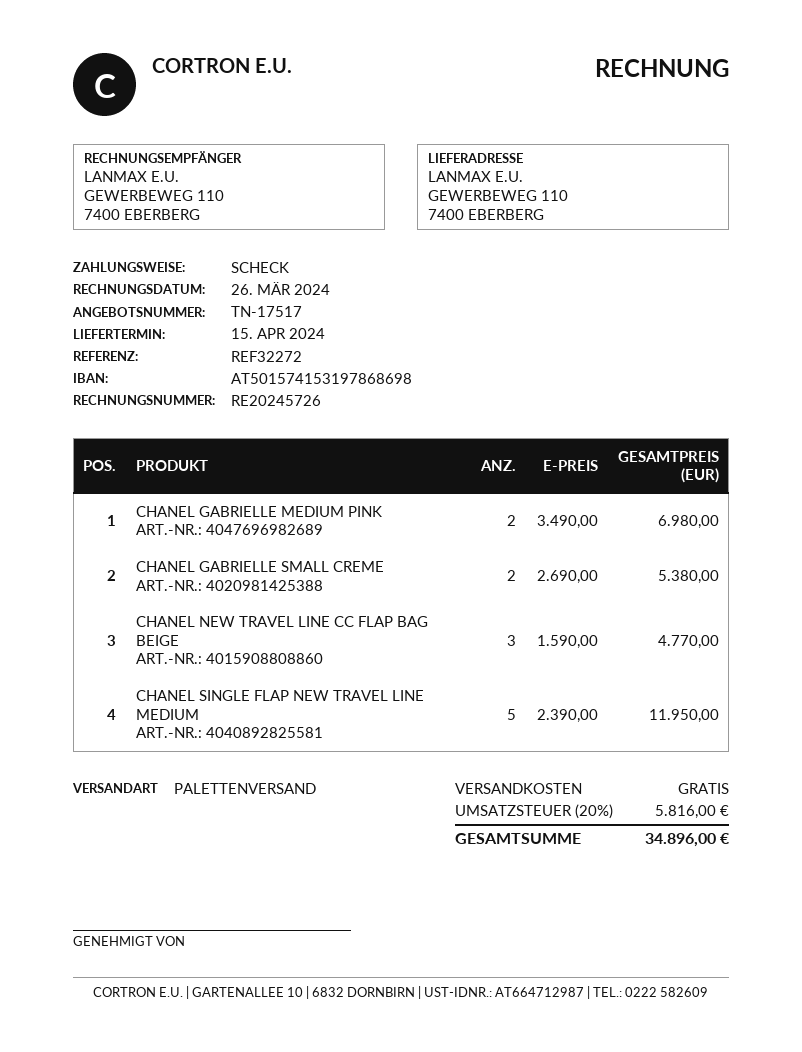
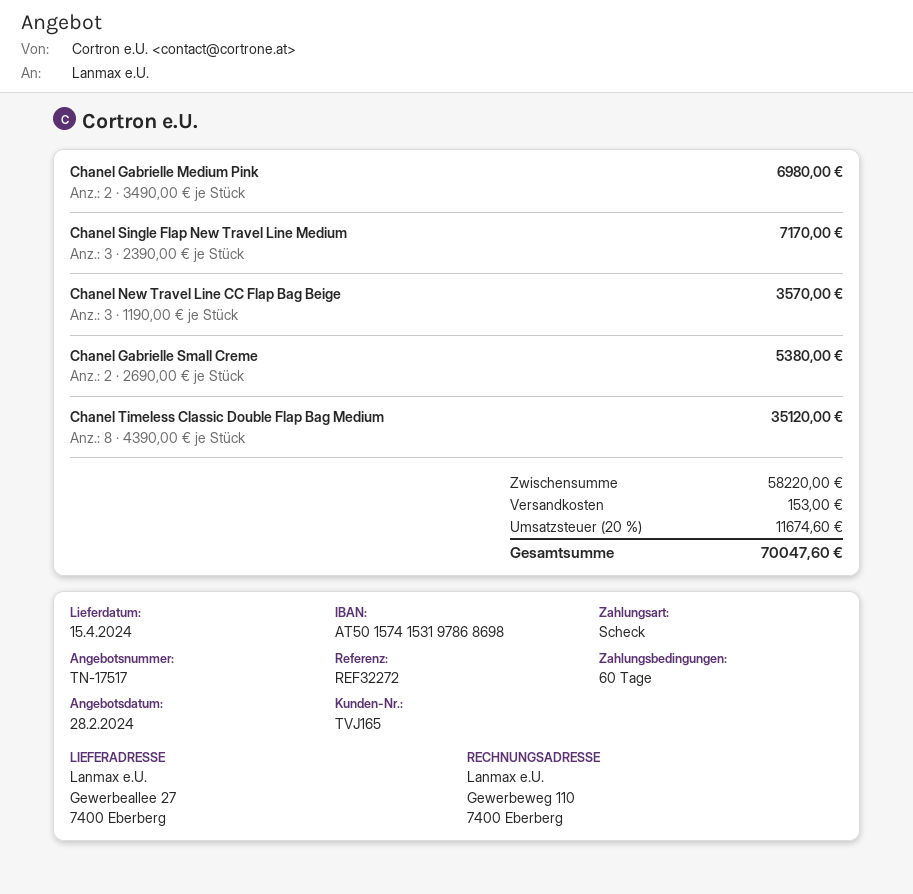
ship to: GEWERBEWEG 110, 7400 EBERBERG -> Gewerbeallee 27, 7400 Eberberg
CHANEL NEW TRAVEL LINE CC FLAP BAG BEIGE: 3 x 1590.00 = 4770.00 -> 3 x 1190.00 = 3570.00
CHANEL SINGLE FLAP NEW TRAVEL LINE MEDIUM: 5 x 2390.00 = 11950.00 -> 3 x 2390.00 = 7170.00
Chanel Timeless Classic Double Flap Bag Medium: none -> 8 x 4390.00 = 35120.00
shipping: 0.00 -> 153.00
tax: 20% = 5816.00 -> 20% = 11674.60
total: 34896.00 -> 70047.60

